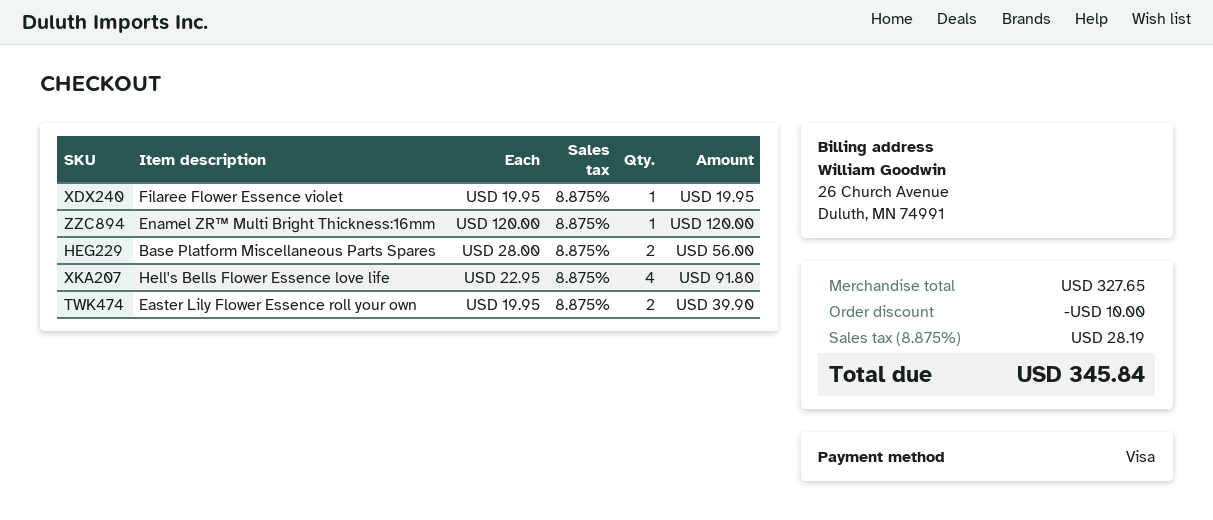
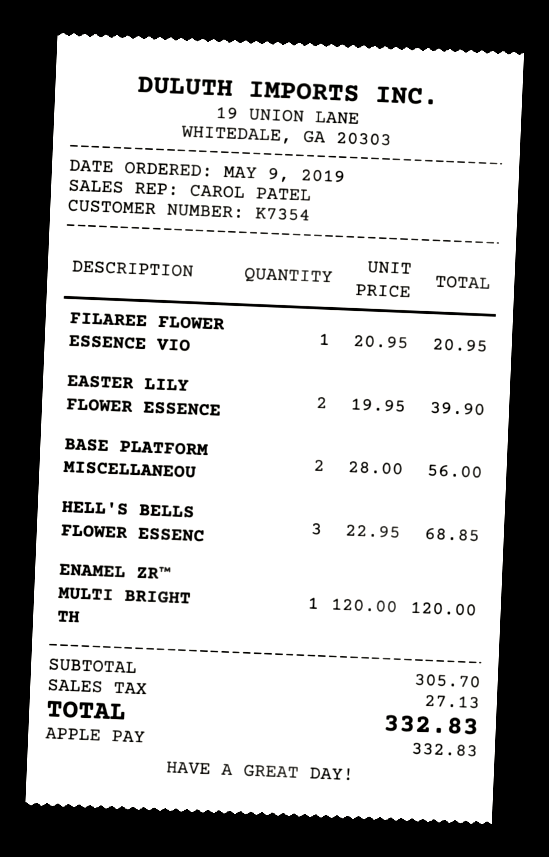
payment method: Visa -> Apple Pay
Filaree Flower Essence violet: 1 x 19.95 = 19.95 -> 1 x 20.95 = 20.95
Hell's Bells Flower Essence love life: 4 x 22.95 = 91.80 -> 3 x 22.95 = 68.85
subtotal: 327.65 -> 305.70
discount: 10.00 -> none
tax: 28.19 -> 27.13
total: 345.84 -> 332.83

